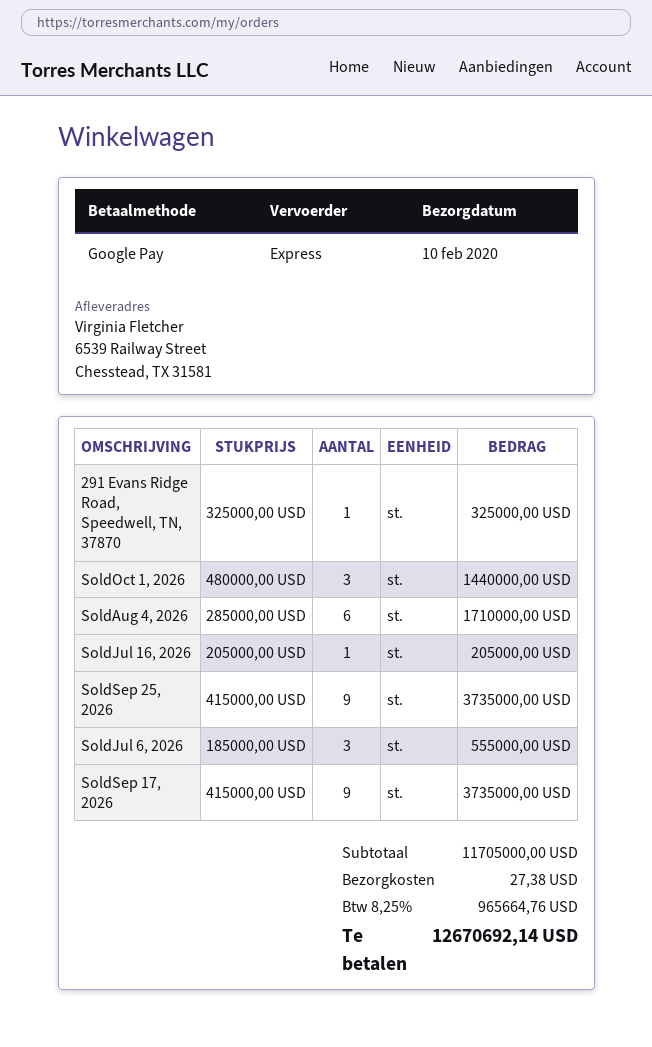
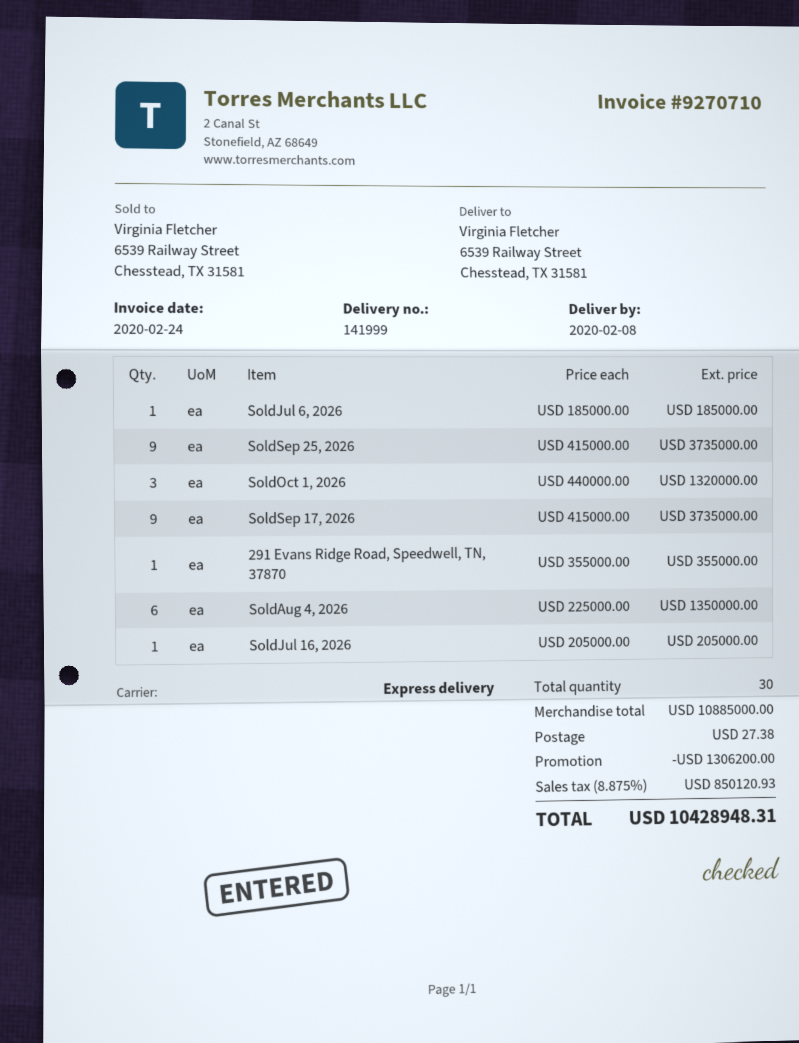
delivery date: 2020-02-10 -> 2020-02-08
291 Evans Ridge Road, Speedwell, TN, 37870: 1 x 325000.00 = 325000.00 -> 1 x 355000.00 = 355000.00
SoldOct 1, 2026: 3 x 480000.00 = 1440000.00 -> 3 x 440000.00 = 1320000.00
SoldAug 4, 2026: 6 x 285000.00 = 1710000.00 -> 6 x 225000.00 = 1350000.00
SoldJul 6, 2026: 3 x 185000.00 = 555000.00 -> 1 x 185000.00 = 185000.00
subtotal: 11705000.00 -> 10885000.00
discount: none -> 1306200.00
tax: 8.25% = 965664.76 -> 8.875% = 850120.93
total: 12670692.14 -> 10428948.31

